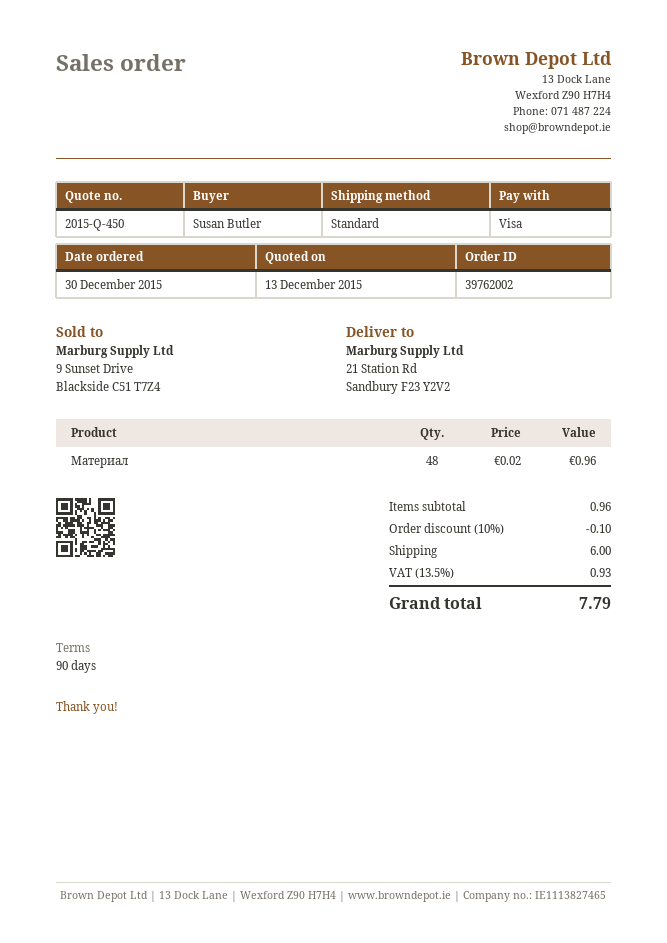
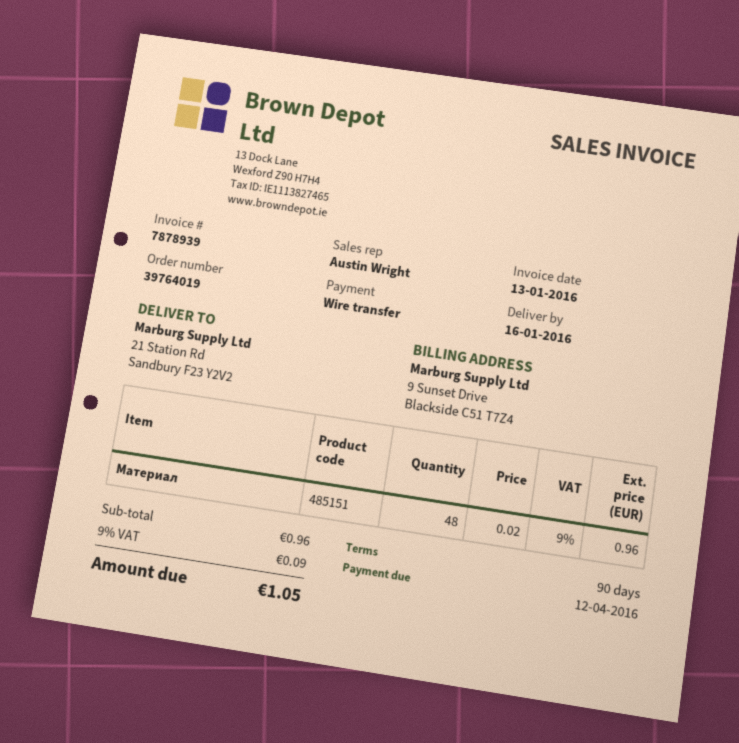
order number: 39762002 -> 39764019
payment method: Visa -> bank transfer
discount: 10% = 0.10 -> none
shipping: 6.00 -> none
tax: 13.5% = 0.93 -> 9% = 0.09
total: 7.79 -> 1.05

